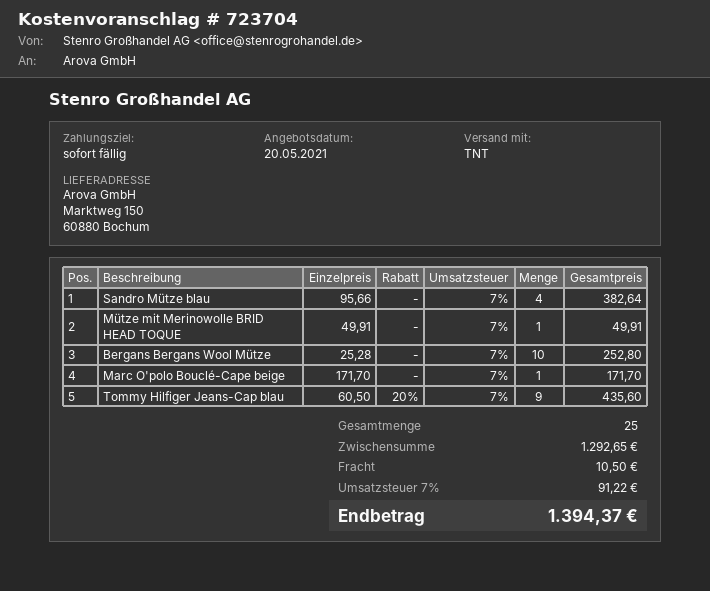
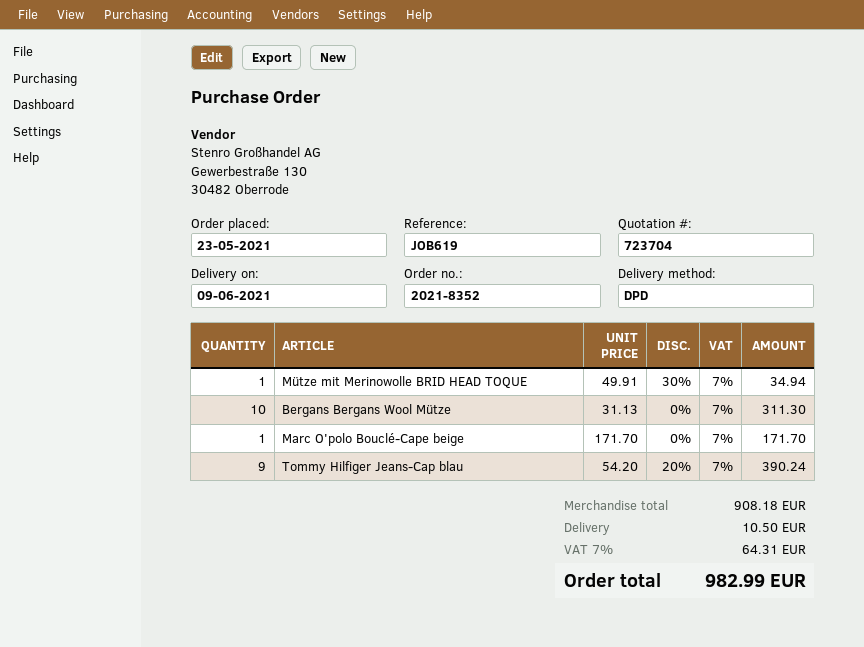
shipping method: TNT -> DPD
Sandro Mütze blau: 4 x 95.66 = 382.64 -> none
Mütze mit Merinowolle BRID HEAD TOQUE: 1 x 49.91 = 49.91 -> 1 x 49.91 - 30% = 34.94
Bergans Bergans Wool Mütze: 10 x 25.28 = 252.80 -> 10 x 31.13 = 311.30
Tommy Hilfiger Jeans-Cap blau: 9 x 60.50 - 20% = 435.60 -> 9 x 54.20 - 20% = 390.24
subtotal: 1292.65 -> 908.18
tax: 7% = 91.22 -> 7% = 64.31
total: 1394.37 -> 982.99

